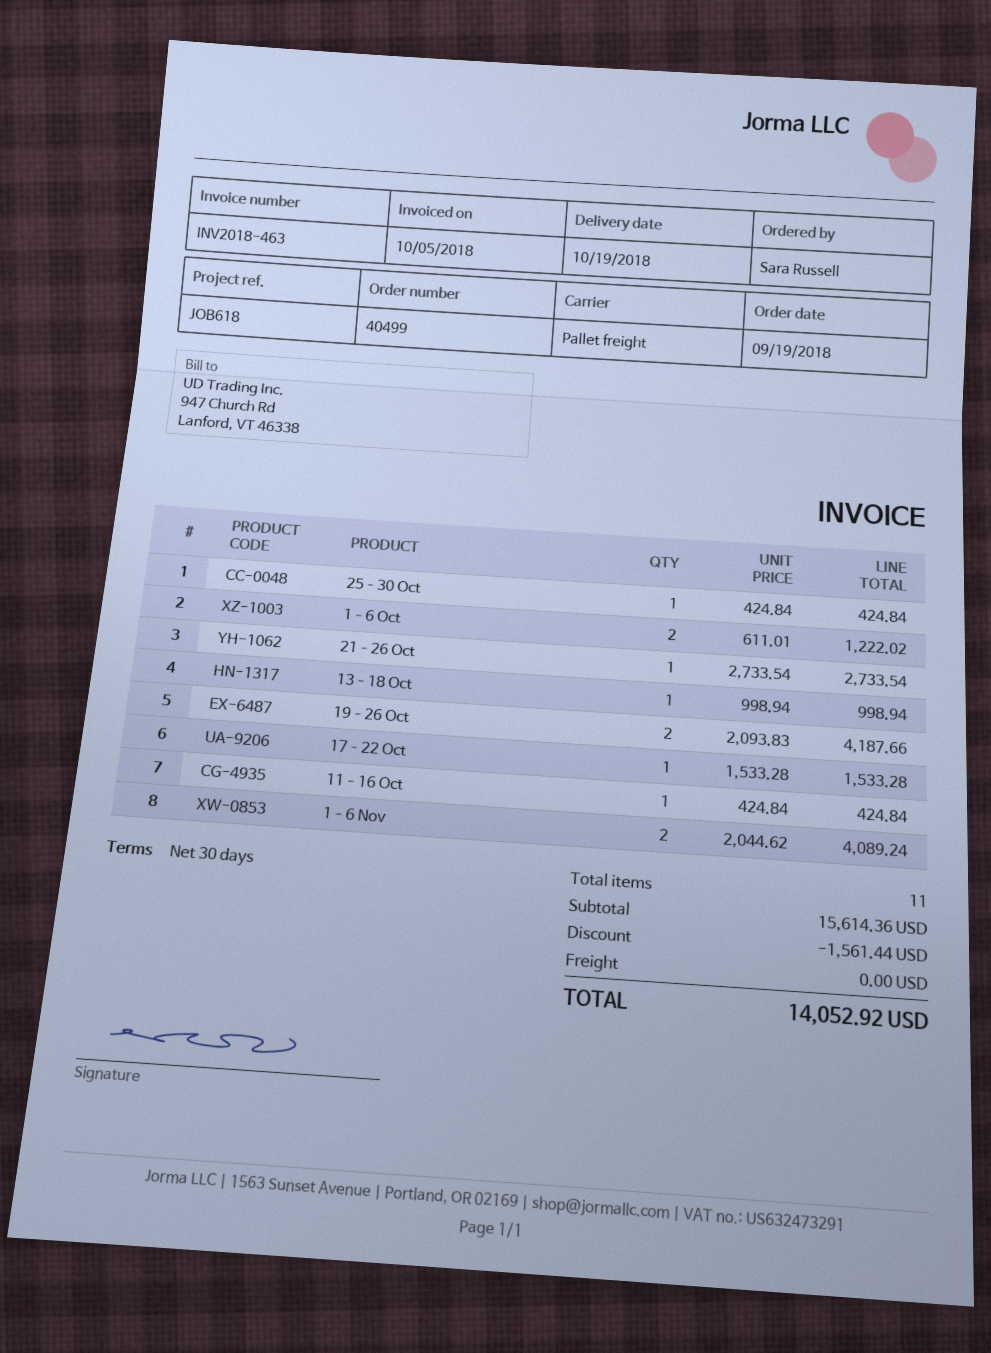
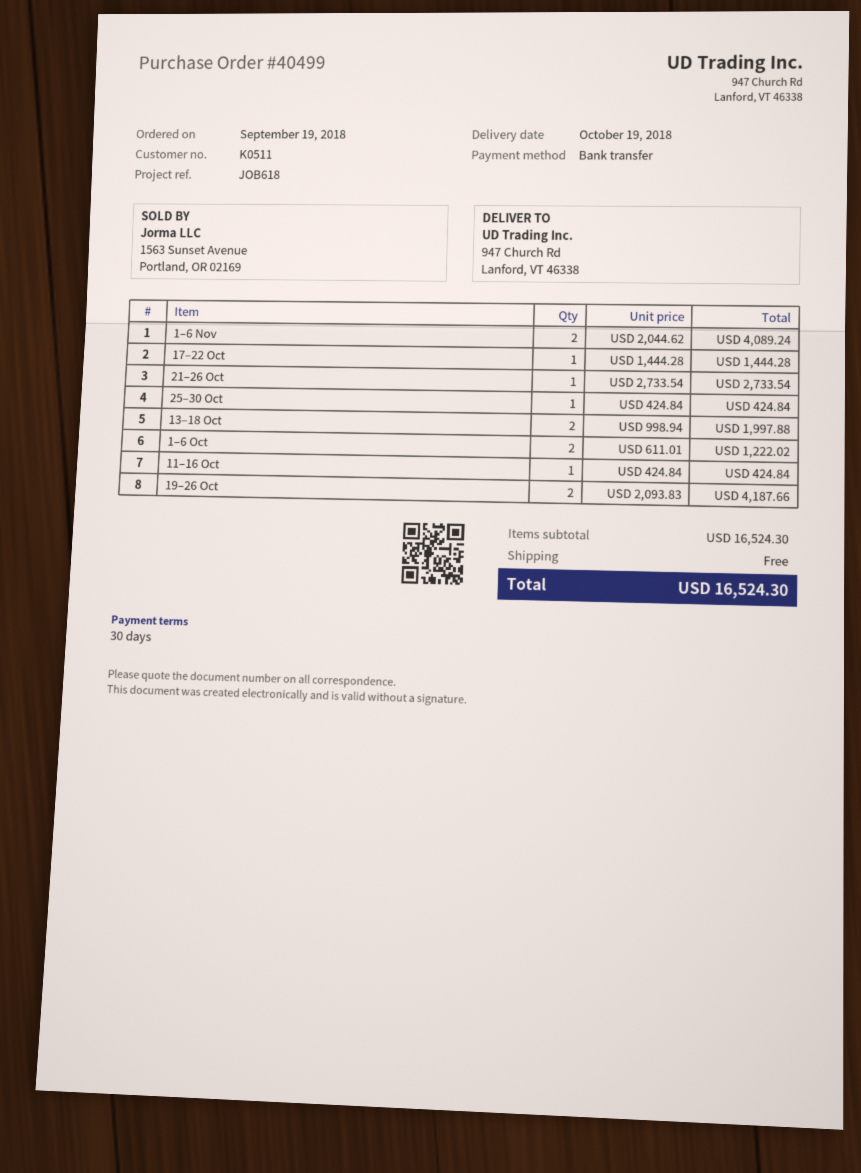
13–18 Oct: 1 x 998.94 = 998.94 -> 2 x 998.94 = 1997.88
17–22 Oct: 1 x 1533.28 = 1533.28 -> 1 x 1444.28 = 1444.28
subtotal: 15614.36 -> 16524.30
discount: 1561.44 -> none
total: 14052.92 -> 16524.30

